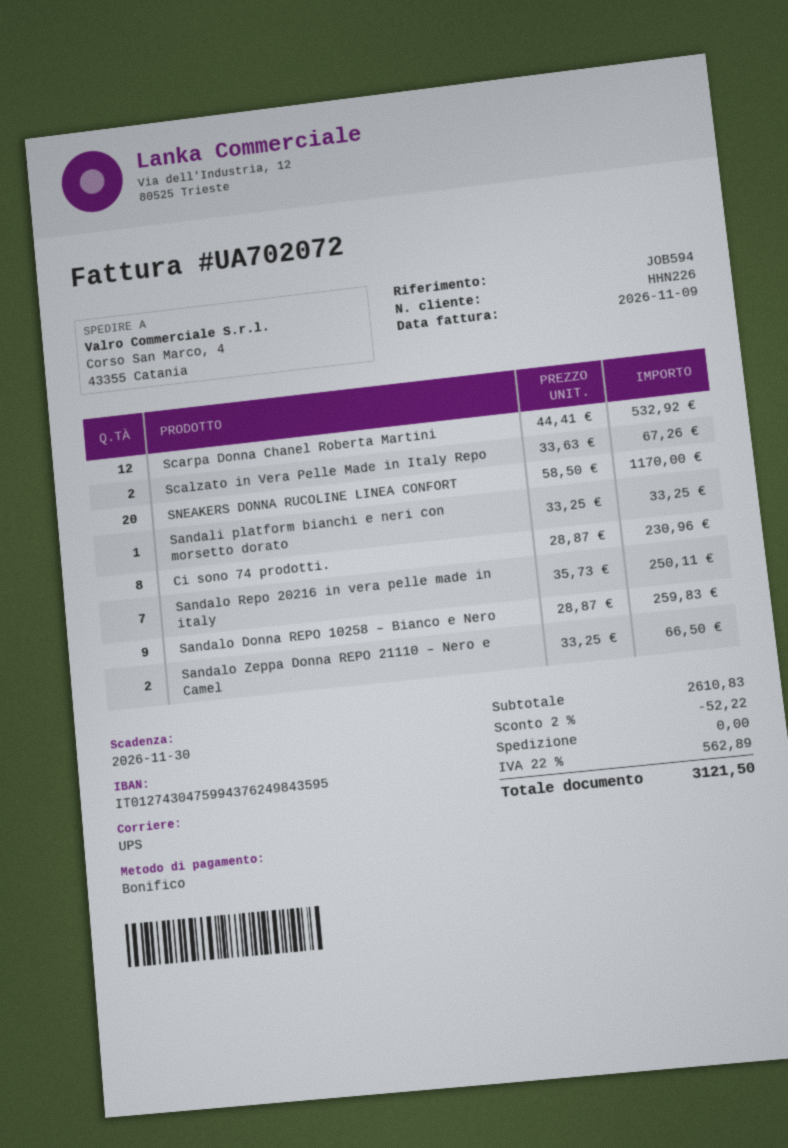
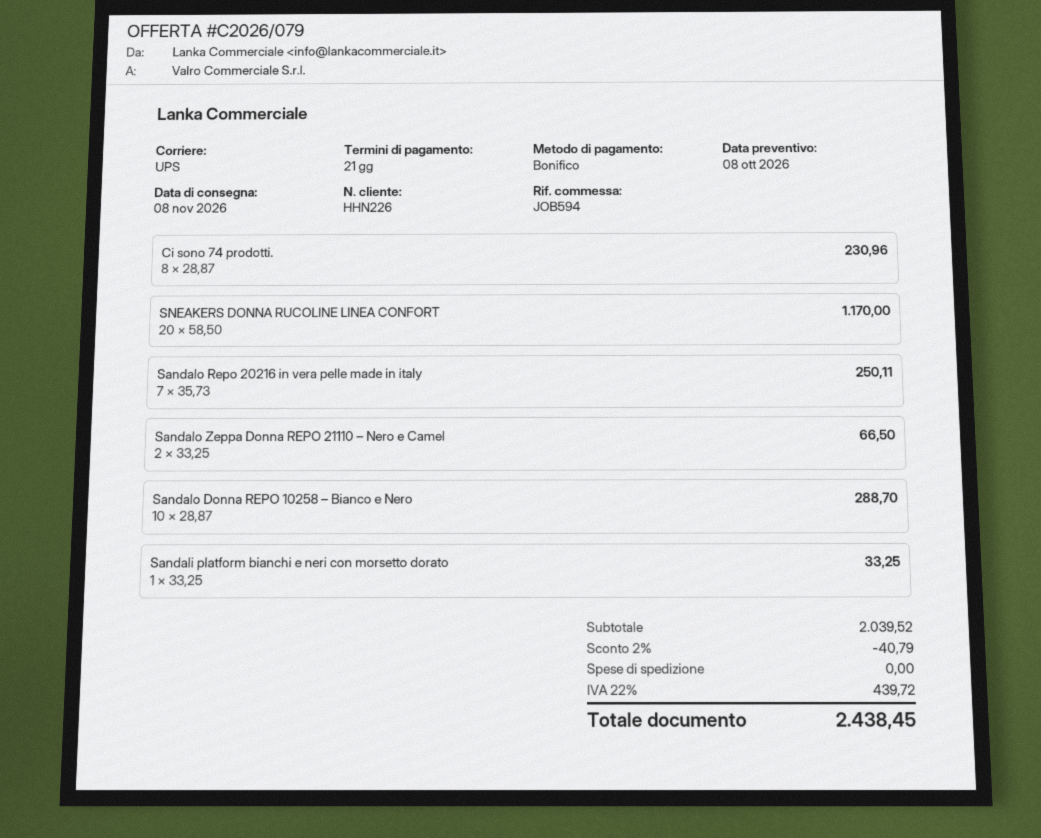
Scarpa Donna Chanel Roberta Martini: 12 x 44.41 = 532.92 -> none
Scalzato in Vera Pelle Made in Italy Repo: 2 x 33.63 = 67.26 -> none
Sandalo Donna REPO 10258 – Bianco e Nero: 9 x 28.87 = 259.83 -> 10 x 28.87 = 288.70
subtotal: 2610.83 -> 2039.52
discount: 2% = 52.22 -> 2% = 40.79
tax: 22% = 562.89 -> 22% = 439.72
total: 3121.50 -> 2438.45

